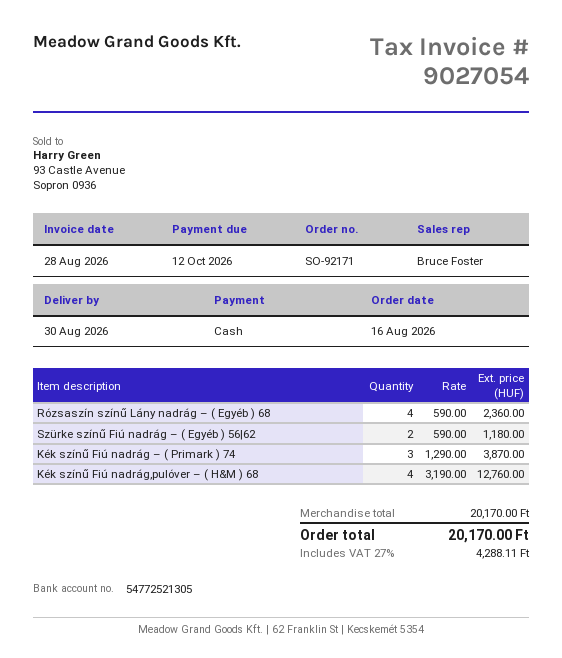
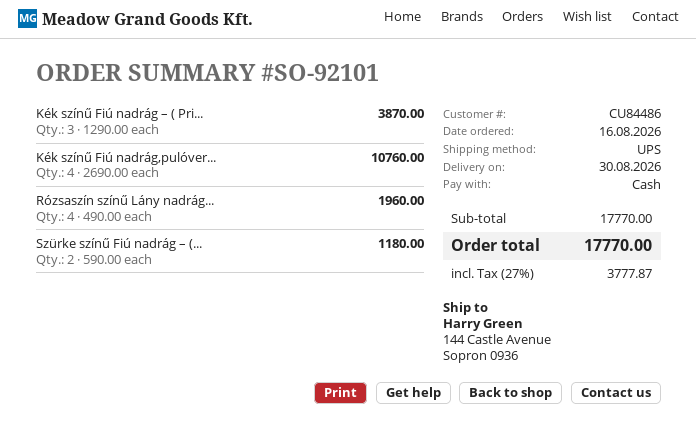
order number: SO-92171 -> SO-92101
Rózsaszín színű Lány nadrág – ( Egyéb ) 68: 4 x 590.00 = 2360.00 -> 4 x 490.00 = 1960.00
Kék színű Fiú nadrág,pulóver – ( H&M ) 68: 4 x 3190.00 = 12760.00 -> 4 x 2690.00 = 10760.00
subtotal: 20170.00 -> 17770.00
tax: 27% = 4288.11 -> 27% = 3777.87
total: 20170.00 -> 17770.00

